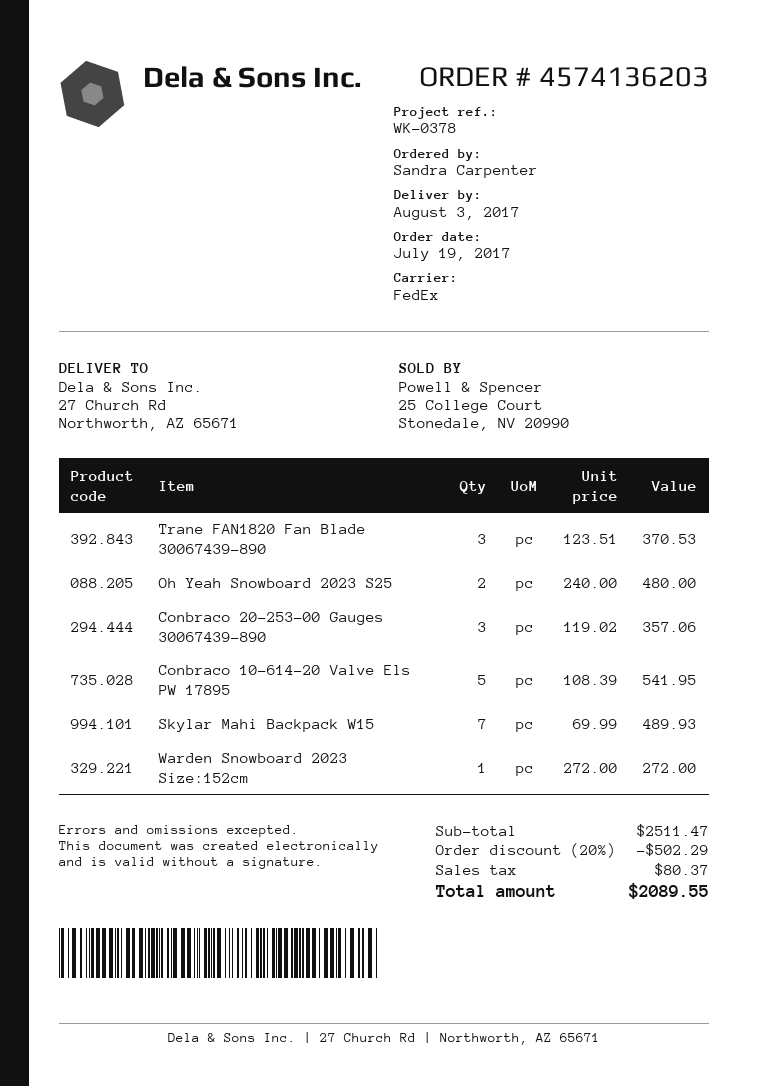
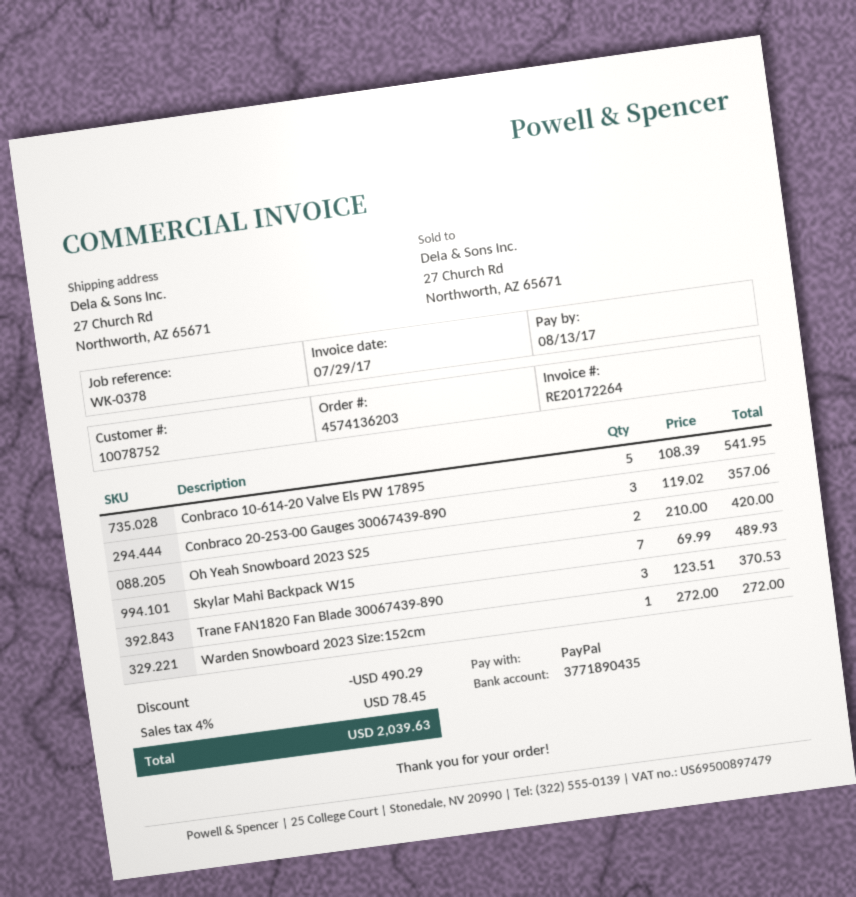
Oh Yeah Snowboard 2023 S25: 2 x 240.00 = 480.00 -> 2 x 210.00 = 420.00
discount: 502.29 -> 490.29
tax: 80.37 -> 78.45
total: 2089.55 -> 2039.63

